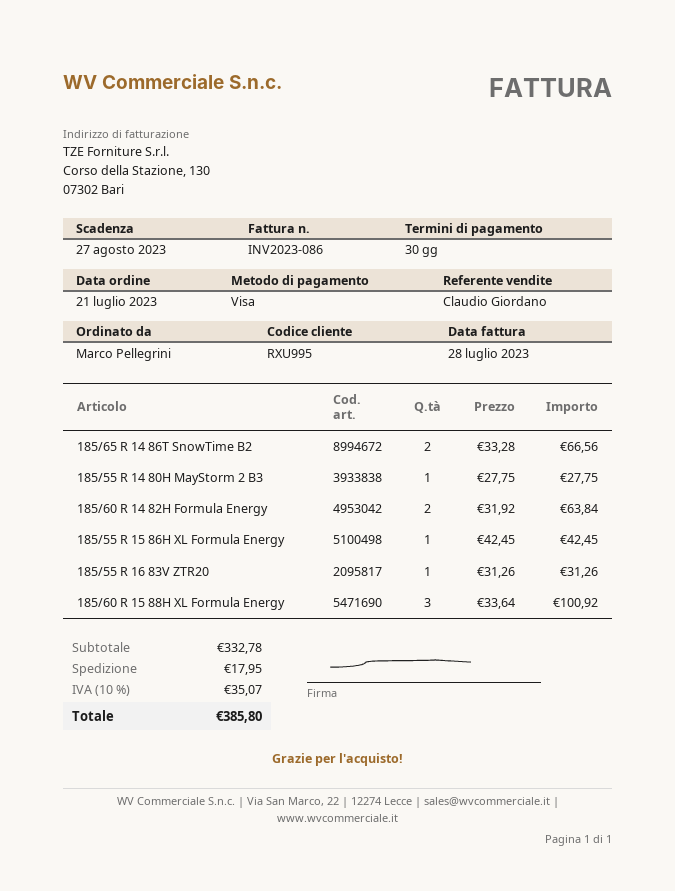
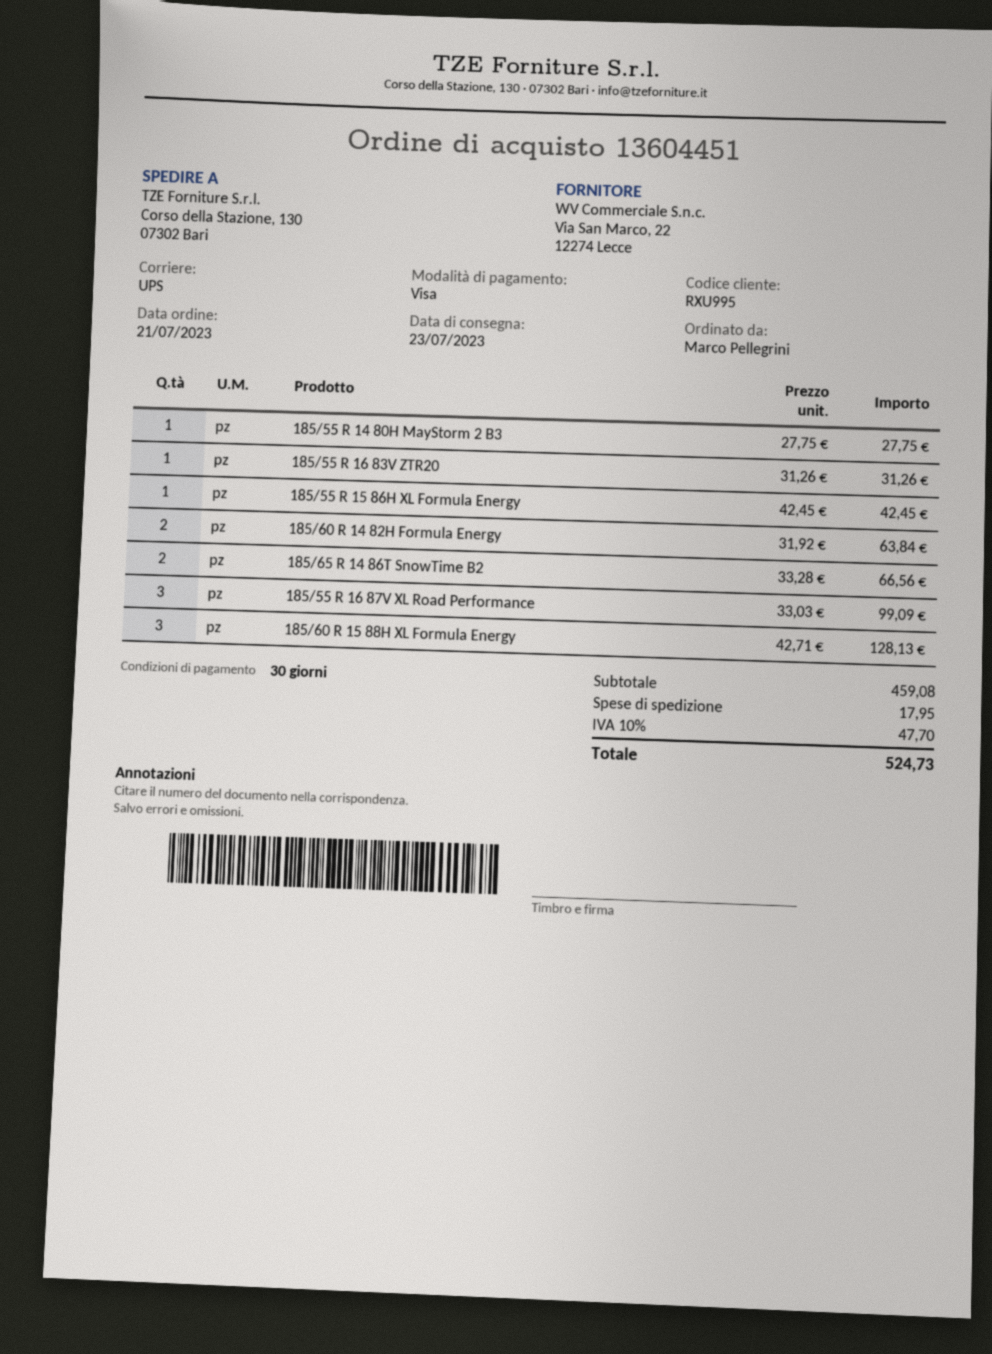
185/60 R 15 88H XL Formula Energy: 3 x 33.64 = 100.92 -> 3 x 42.71 = 128.13
185/55 R 16 87V XL Road Performance: none -> 3 x 33.03 = 99.09
subtotal: 332.78 -> 459.08
tax: 10% = 35.07 -> 10% = 47.70
total: 385.80 -> 524.73

